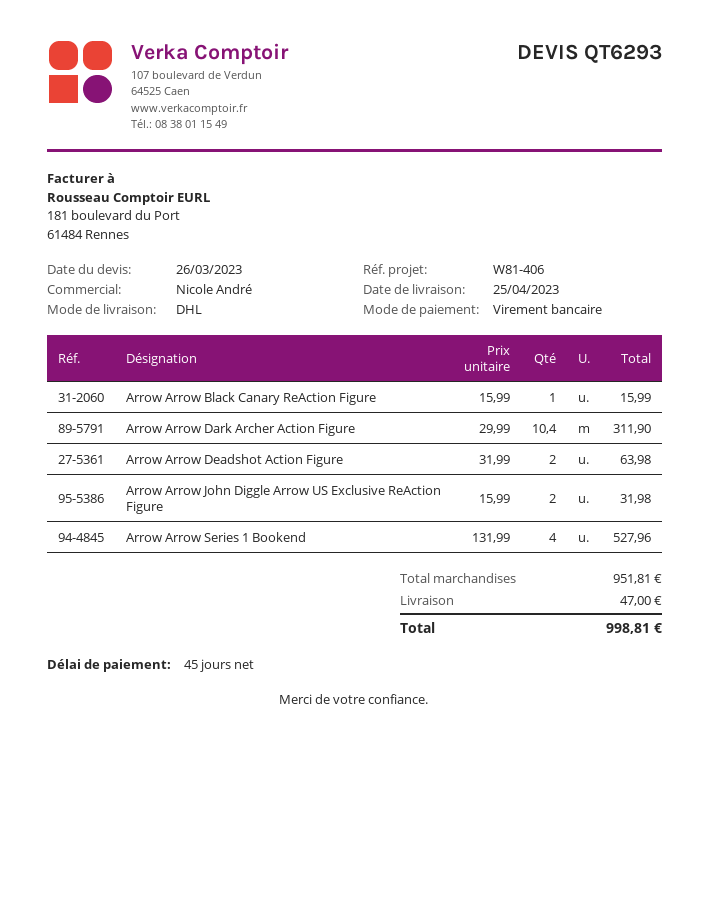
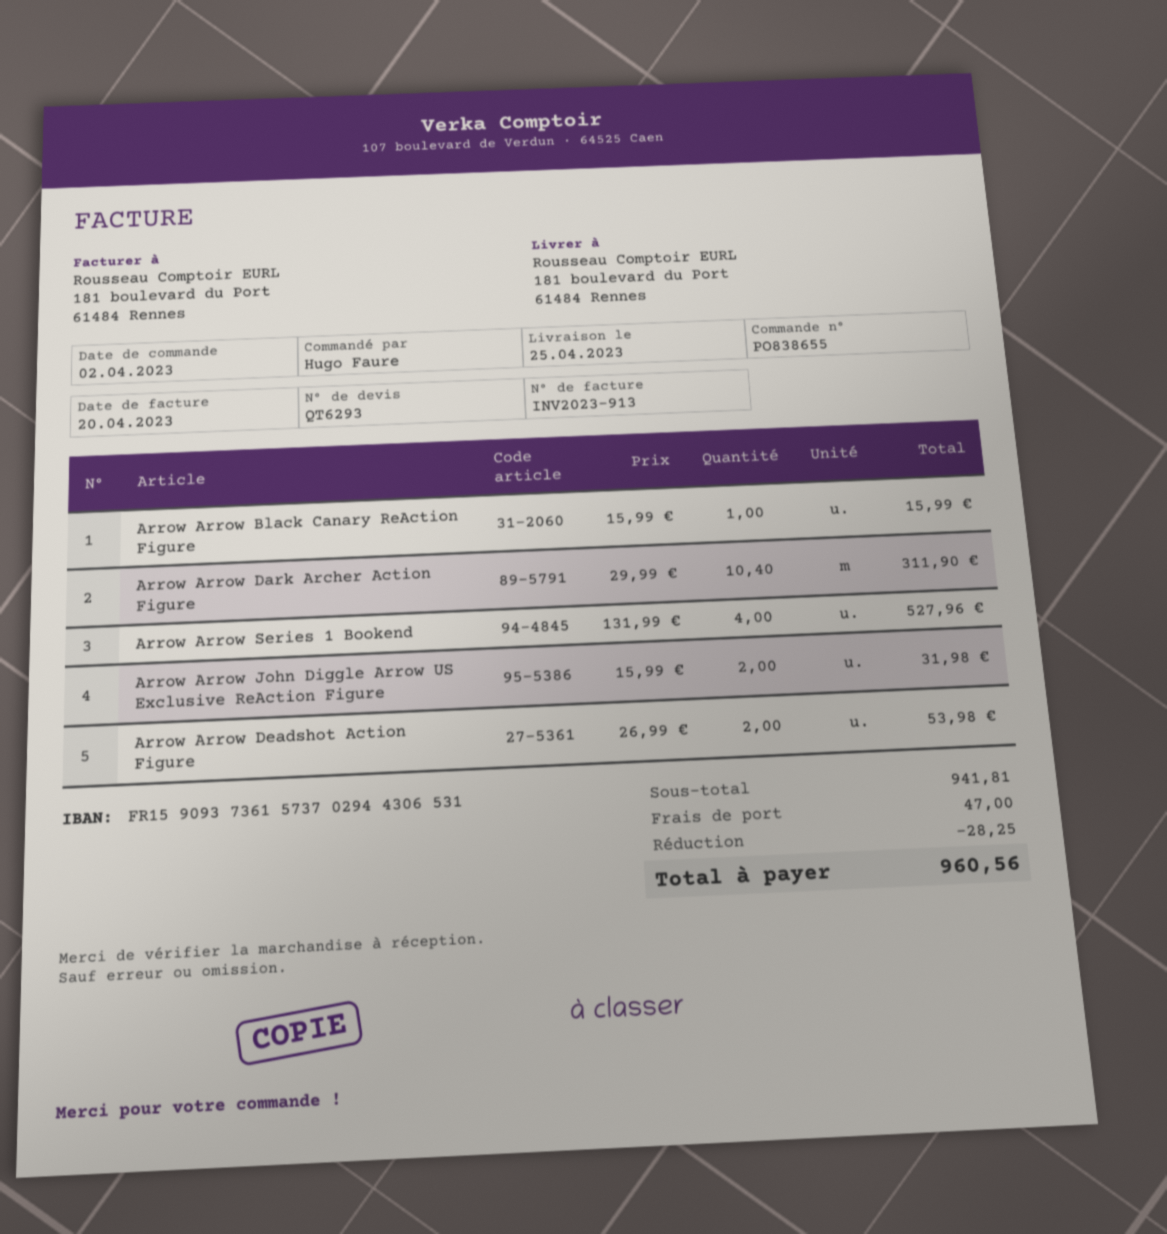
Arrow Arrow Deadshot Action Figure: 2 x 31.99 = 63.98 -> 2 x 26.99 = 53.98
subtotal: 951.81 -> 941.81
discount: none -> 28.25
total: 998.81 -> 960.56

